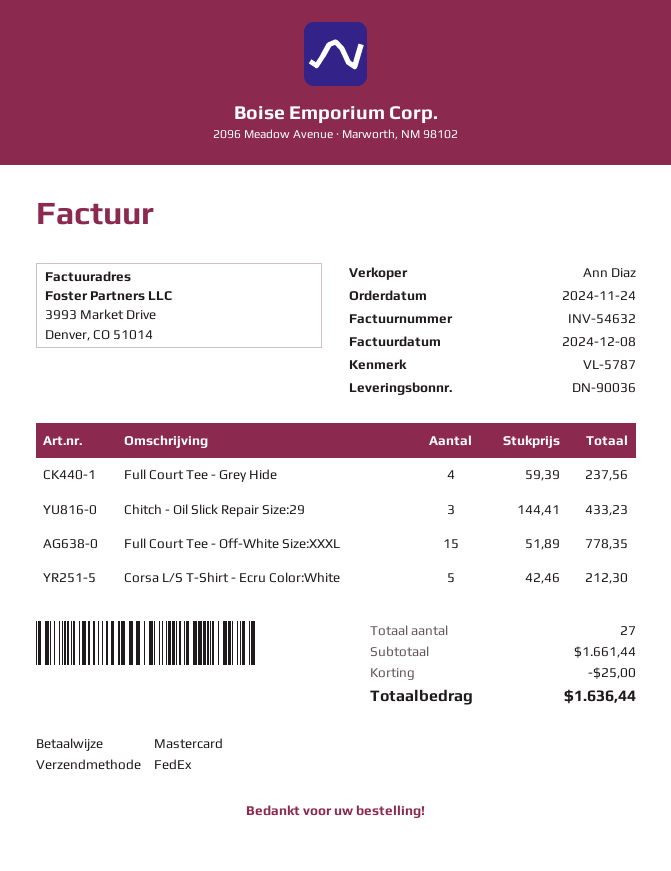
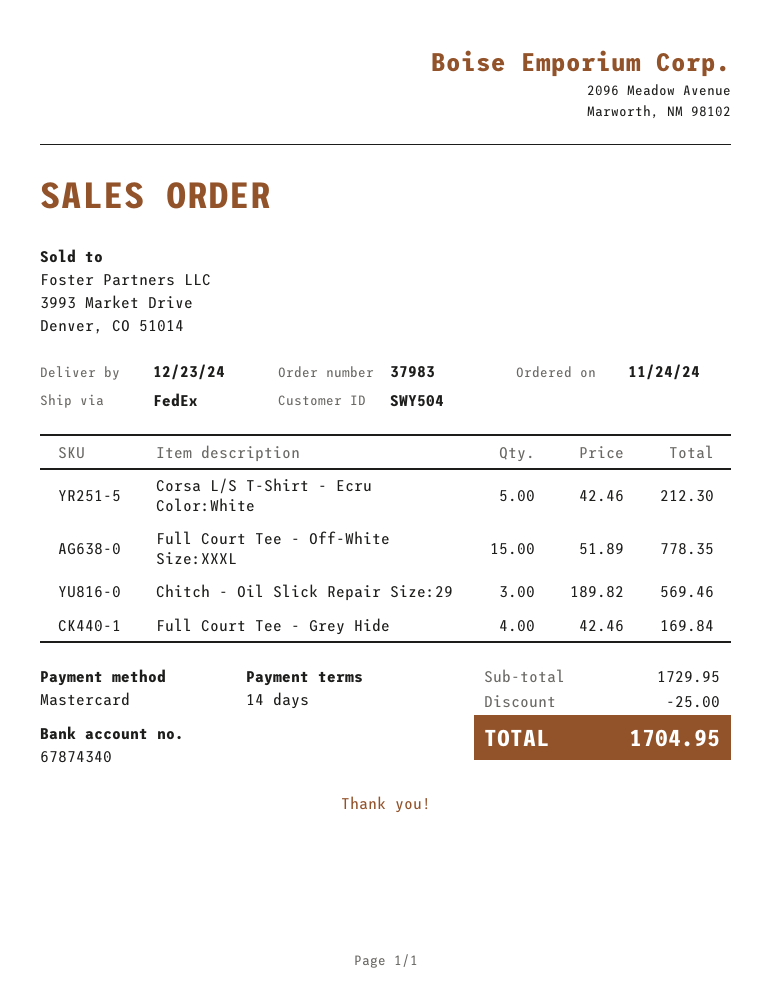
Full Court Tee - Grey Hide: 4 x 59.39 = 237.56 -> 4 x 42.46 = 169.84
Chitch - Oil Slick Repair Size:29: 3 x 144.41 = 433.23 -> 3 x 189.82 = 569.46
subtotal: 1661.44 -> 1729.95
total: 1636.44 -> 1704.95

